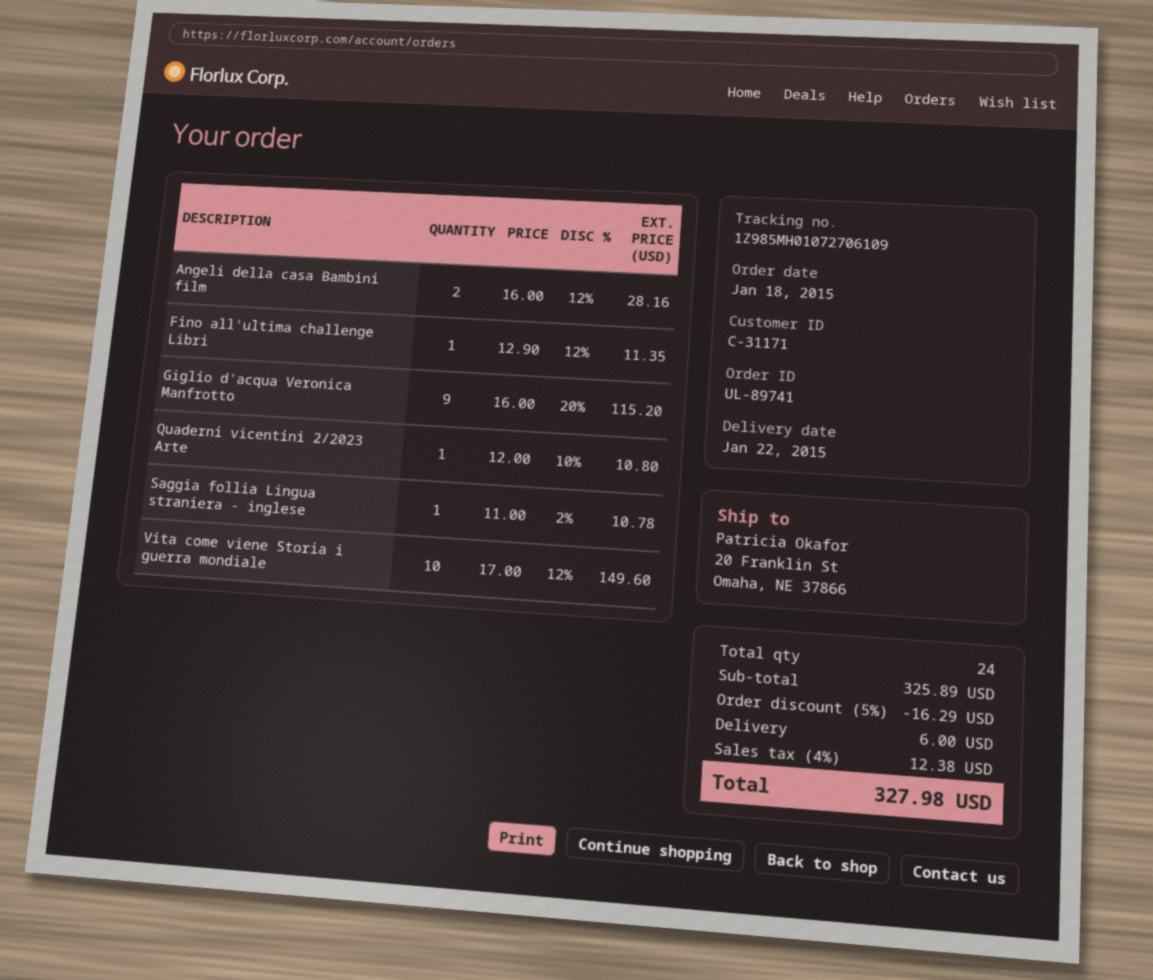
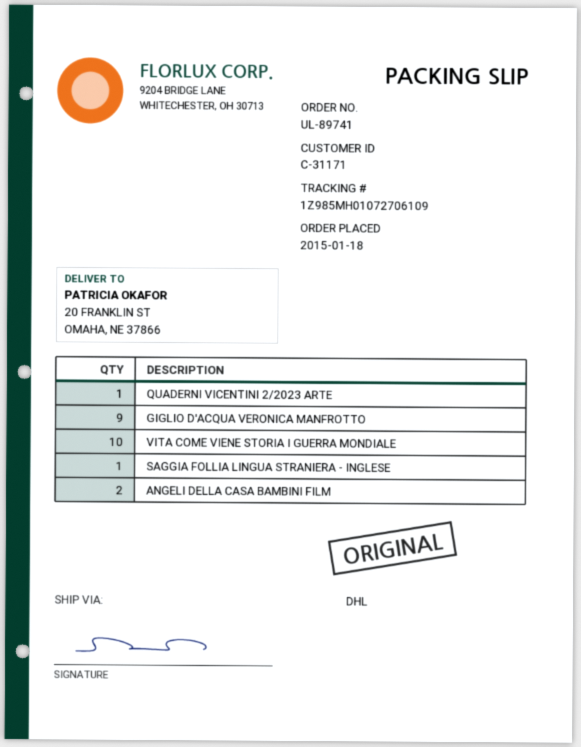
Fino all'ultima challenge Libri: 1 -> none

